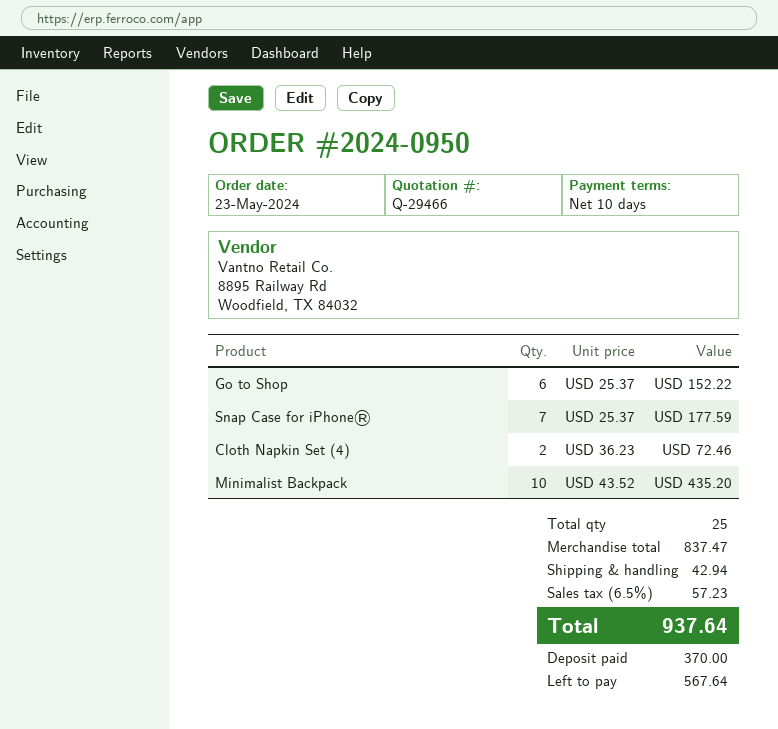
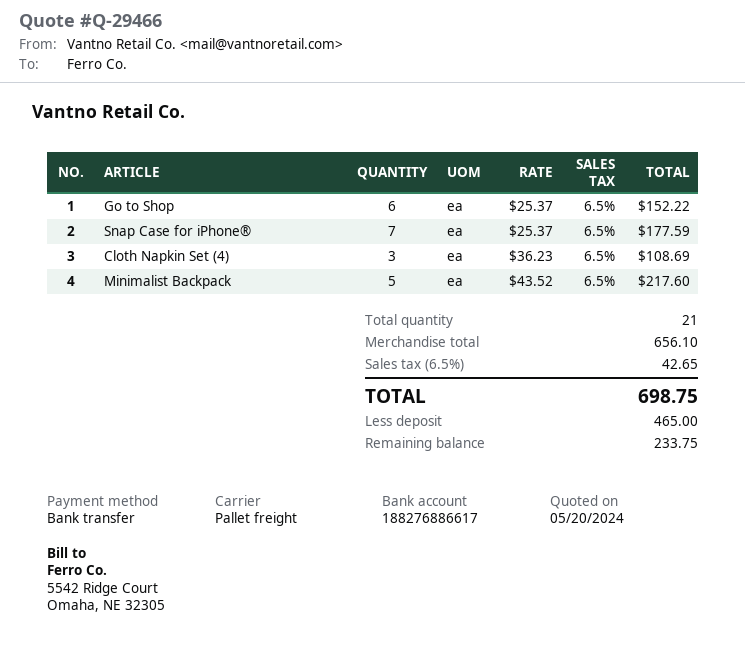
Cloth Napkin Set (4): 2 x 36.23 = 72.46 -> 3 x 36.23 = 108.69
Minimalist Backpack: 10 x 43.52 = 435.20 -> 5 x 43.52 = 217.60
total quantity: 25 -> 21
subtotal: 837.47 -> 656.10
shipping: 42.94 -> none
tax: 6.5% = 57.23 -> 6.5% = 42.65
total: 937.64 -> 698.75
deposit: 370.00 -> 465.00
balance: 567.64 -> 233.75

